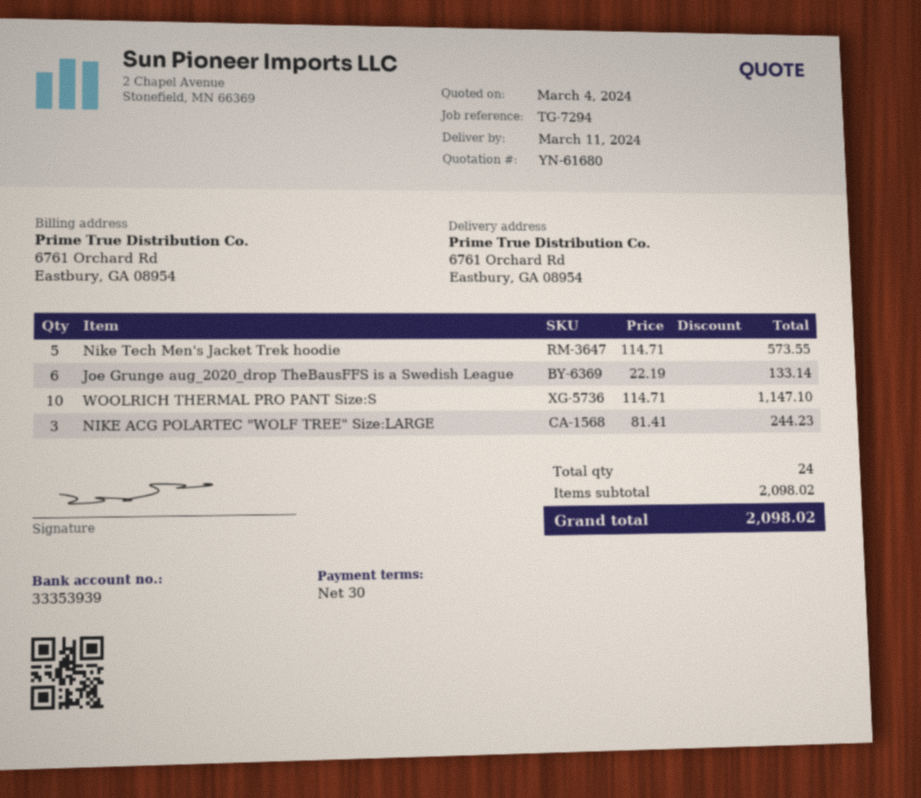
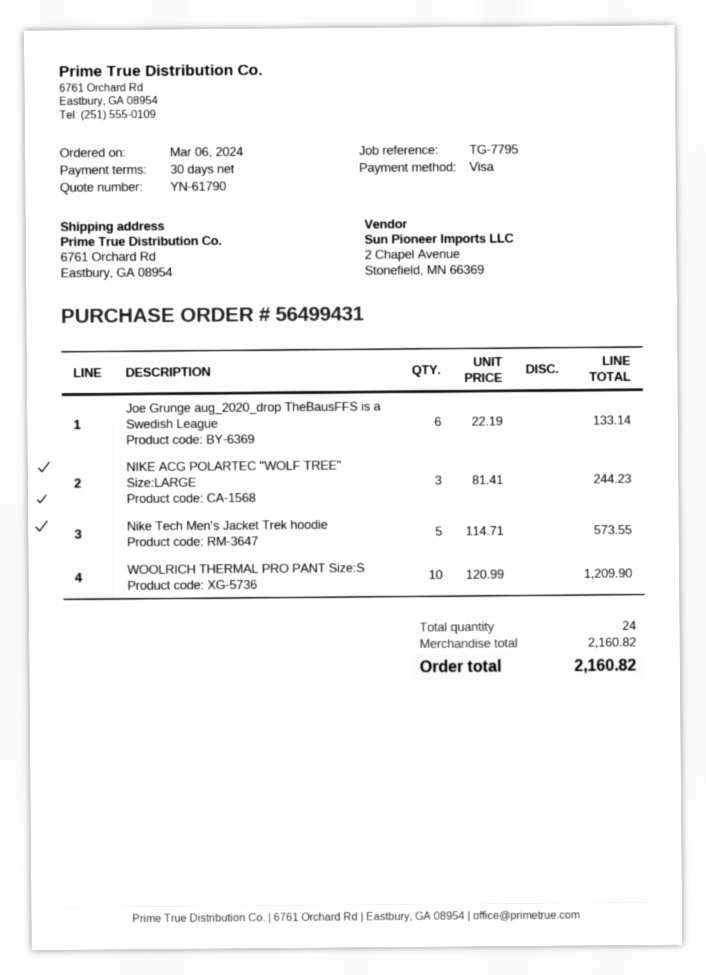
quote number: YN-61680 -> YN-61790
reference: TG-7294 -> TG-7795
WOOLRICH THERMAL PRO PANT Size:S: 10 x 114.71 = 1147.10 -> 10 x 120.99 = 1209.90
subtotal: 2098.02 -> 2160.82
total: 2098.02 -> 2160.82

